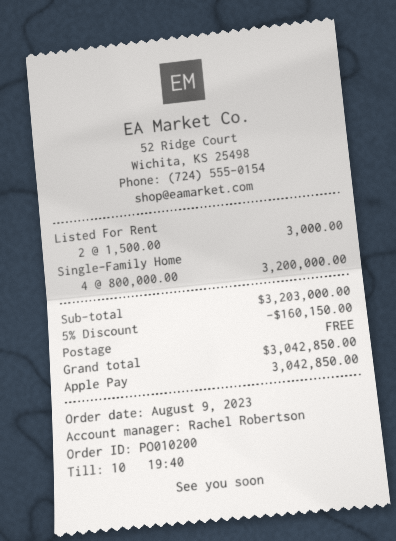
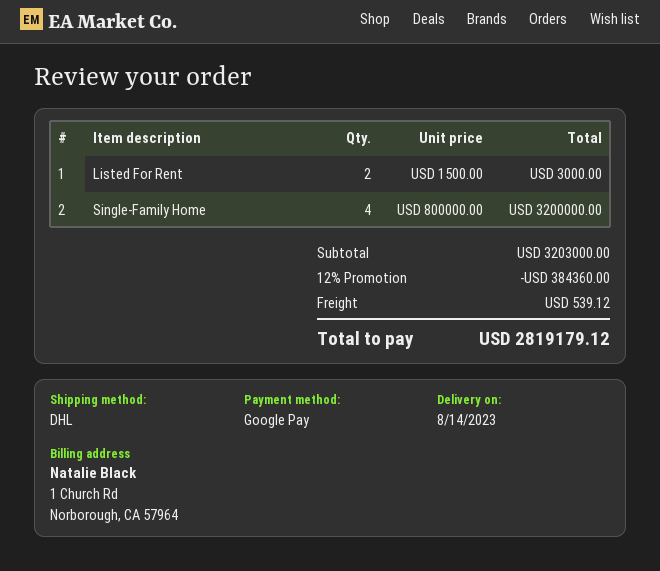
payment method: Apple Pay -> Google Pay
discount: 5% = 160150.00 -> 12% = 384360.00
shipping: 0.00 -> 539.12
total: 3042850.00 -> 2819179.12

